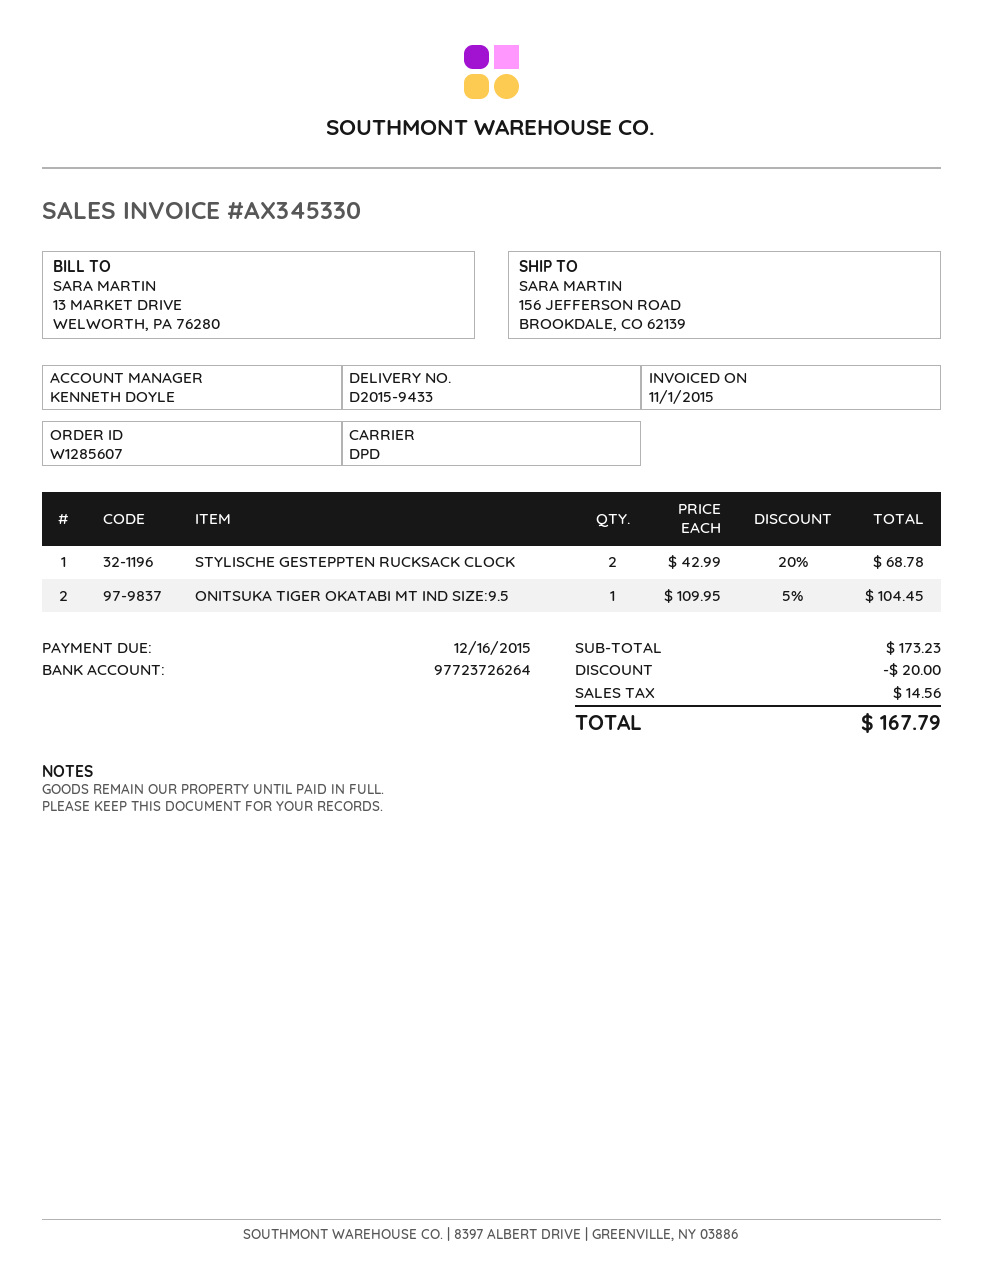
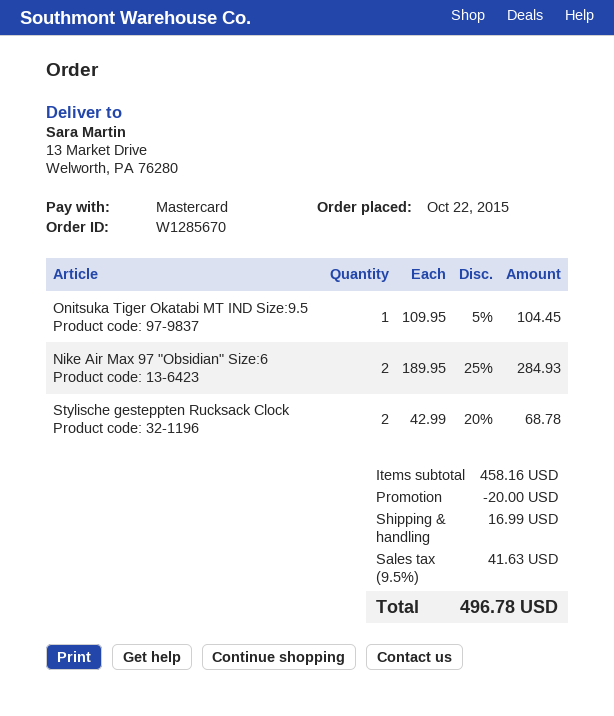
order number: W1285607 -> W1285670
ship to: 156 JEFFERSON ROAD, BROOKDALE, CO 62139 -> 13 Market Drive, Welworth, PA 76280
Nike Air Max 97 "Obsidian" Size:6: none -> 2 x 189.95 - 25% = 284.93
subtotal: 173.23 -> 458.16
shipping: none -> 16.99
tax: 14.56 -> 41.63
total: 167.79 -> 496.78

